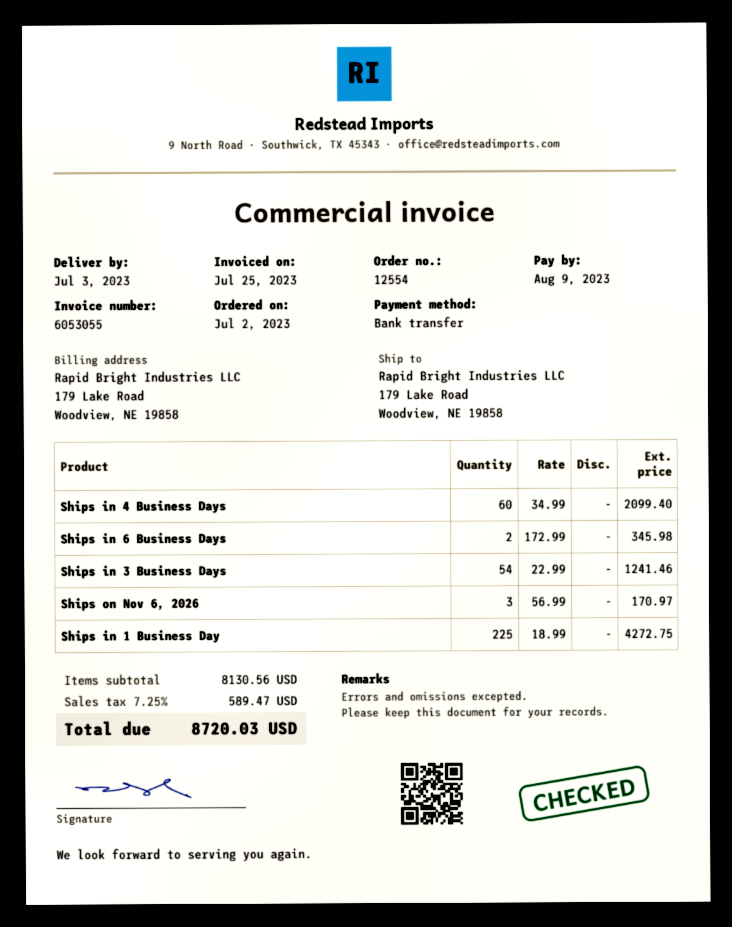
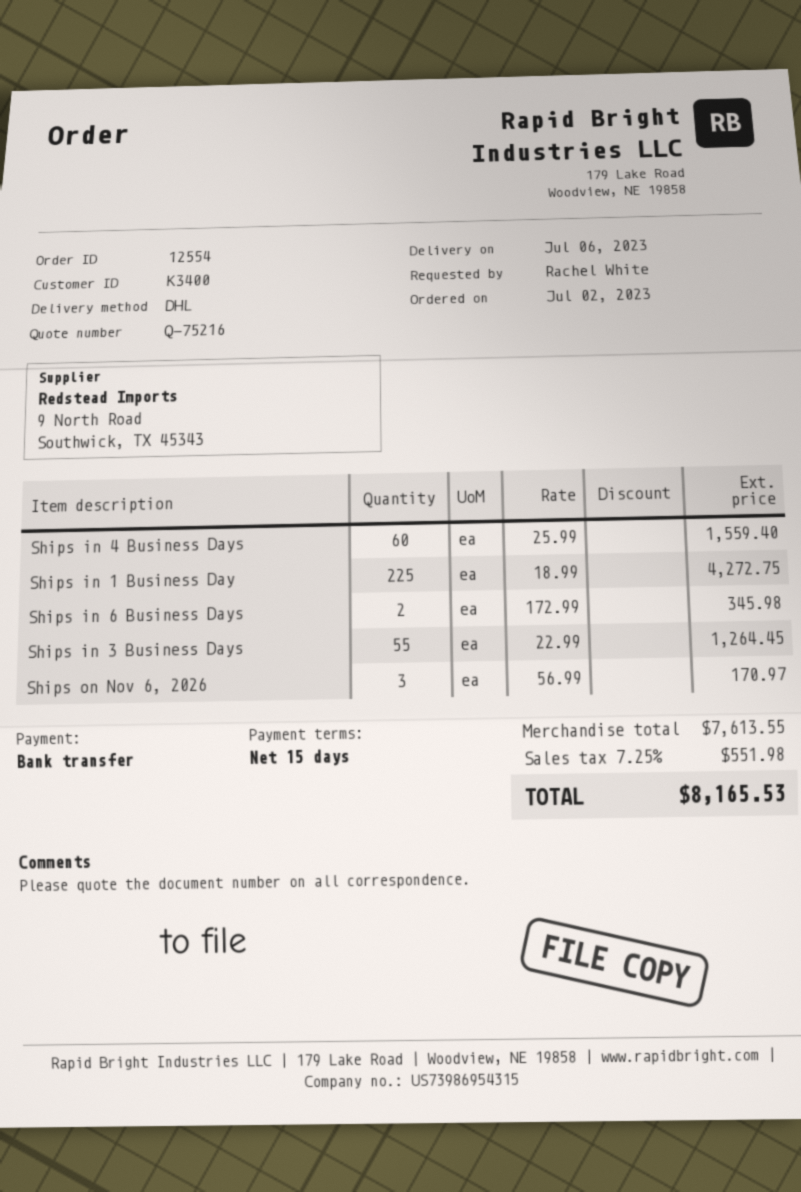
delivery date: 2023-07-03 -> 2023-07-06
Ships in 4 Business Days: 60 x 34.99 = 2099.40 -> 60 x 25.99 = 1559.40
Ships in 3 Business Days: 54 x 22.99 = 1241.46 -> 55 x 22.99 = 1264.45
subtotal: 8130.56 -> 7613.55
tax: 7.25% = 589.47 -> 7.25% = 551.98
total: 8720.03 -> 8165.53

